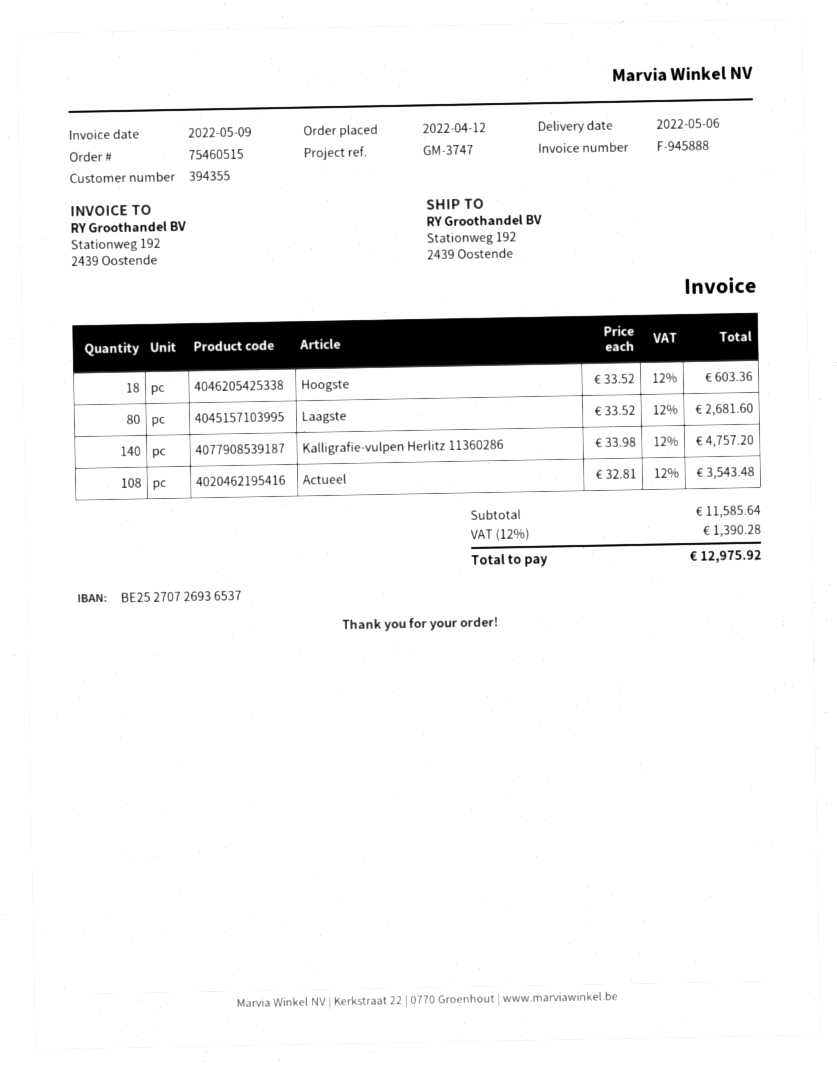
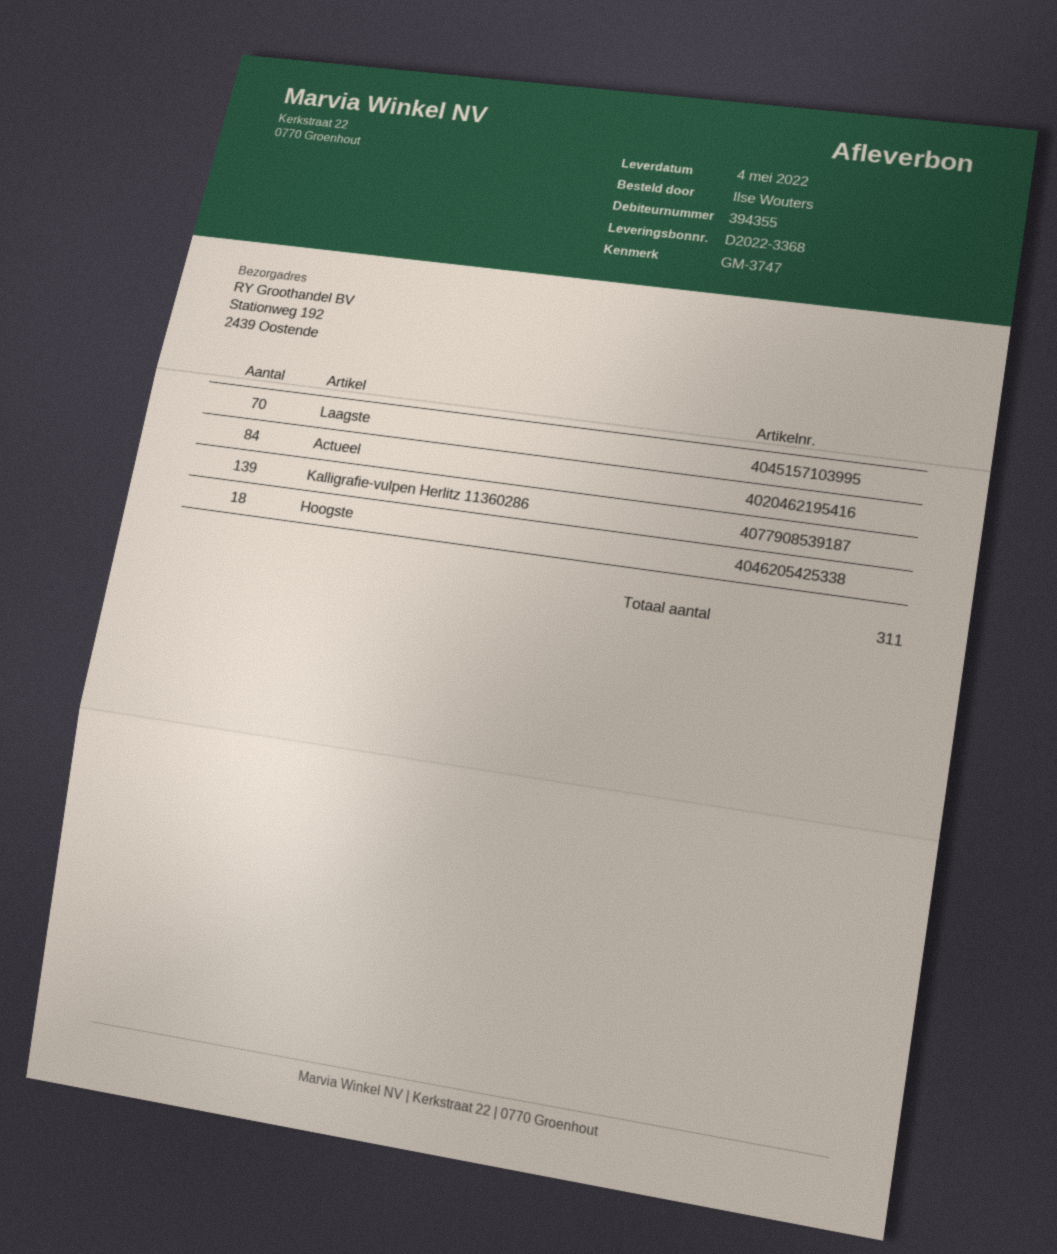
delivery date: 2022-05-06 -> 2022-05-04
Laagste: 80 -> 70
Kalligrafie-vulpen Herlitz 11360286: 140 -> 139
Actueel: 108 -> 84

